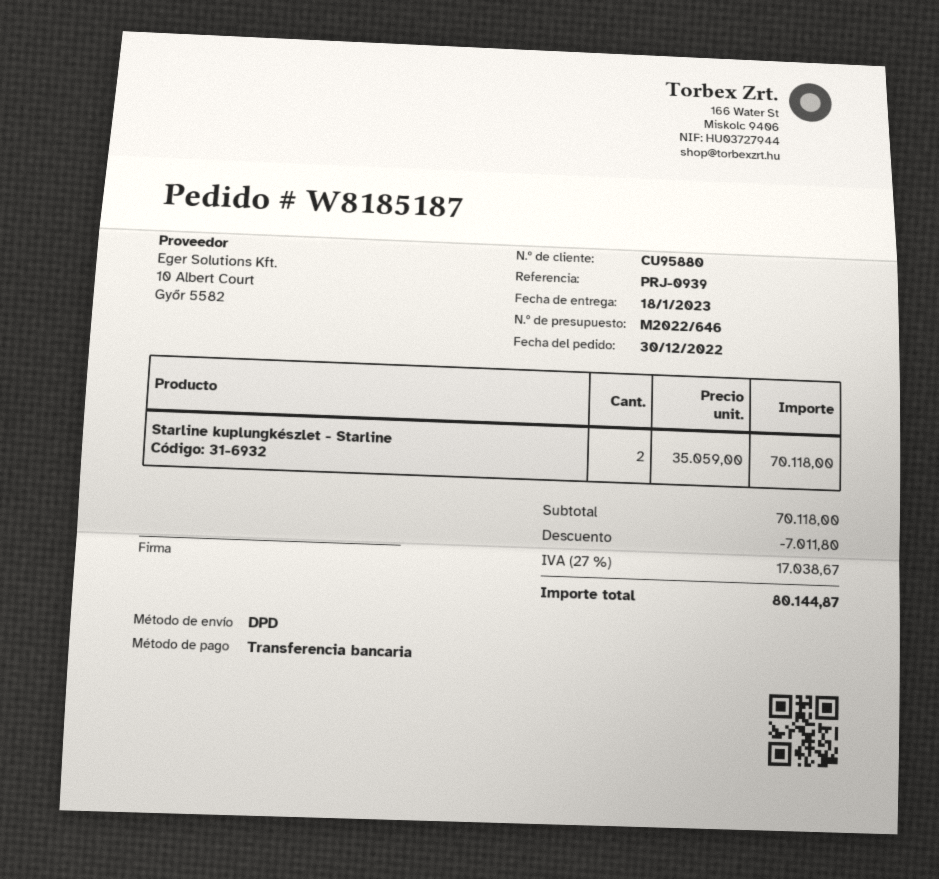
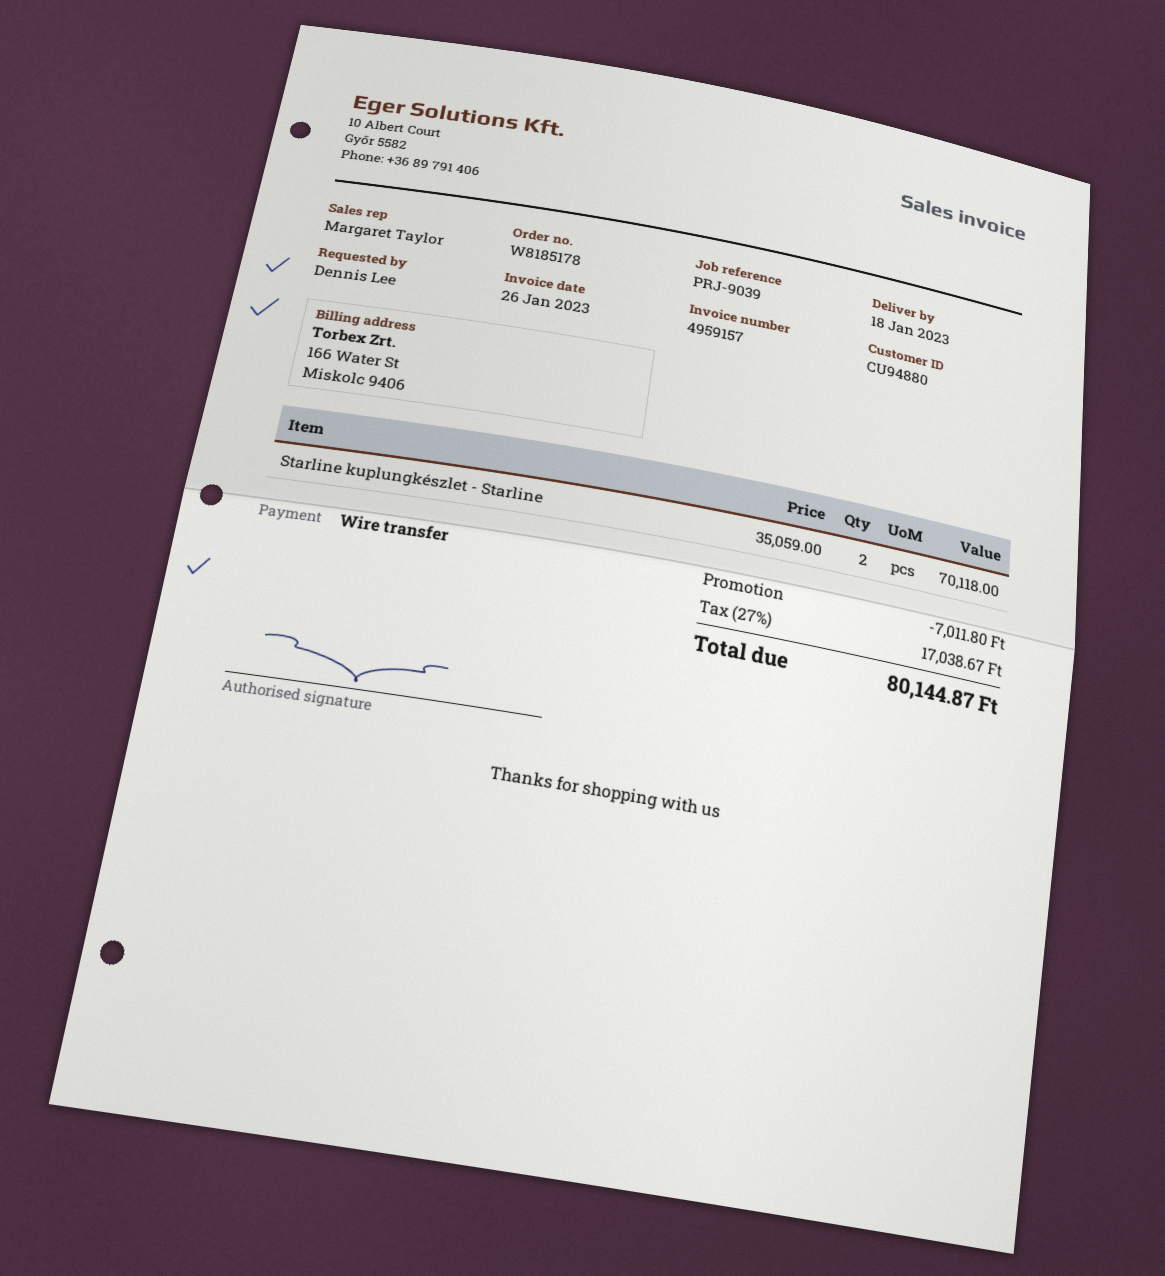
order number: W8185187 -> W8185178
customer number: CU95880 -> CU94880
reference: PRJ-0939 -> PRJ-9039

